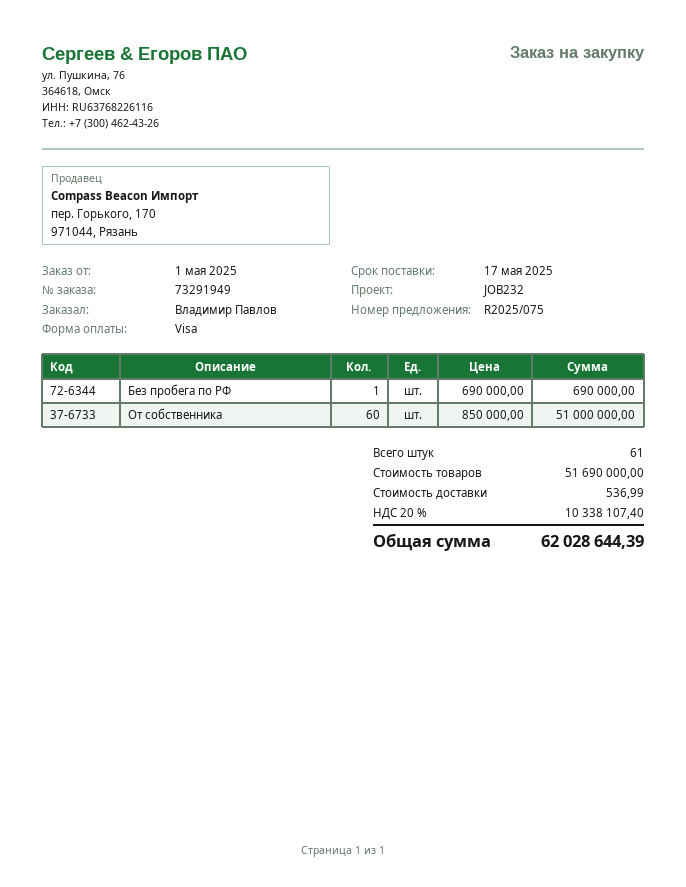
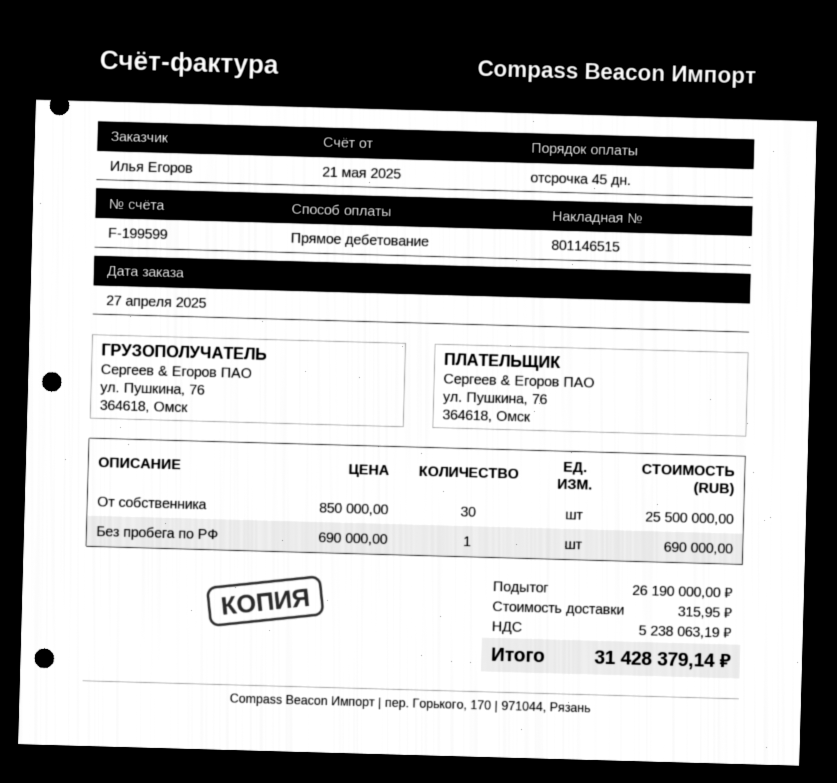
order date: 2025-05-01 -> 2025-04-27
ordered by: Владимир Павлов -> Илья Егоров
payment method: Visa -> direct debit
От собственника: 60 x 850000.00 = 51000000.00 -> 30 x 850000.00 = 25500000.00
subtotal: 51690000.00 -> 26190000.00
shipping: 536.99 -> 315.95
tax: 10338107.40 -> 5238063.19
total: 62028644.39 -> 31428379.14

